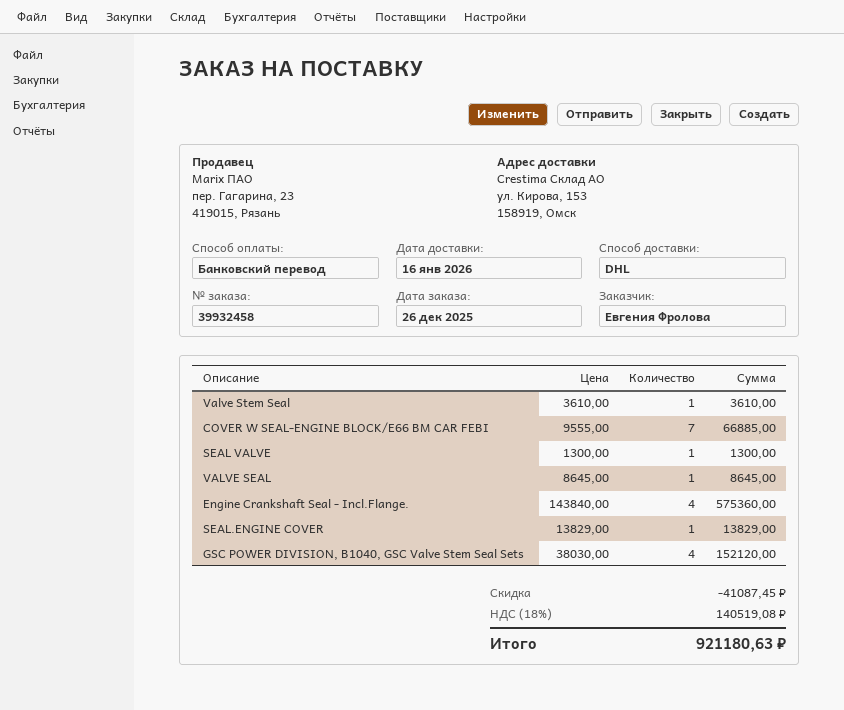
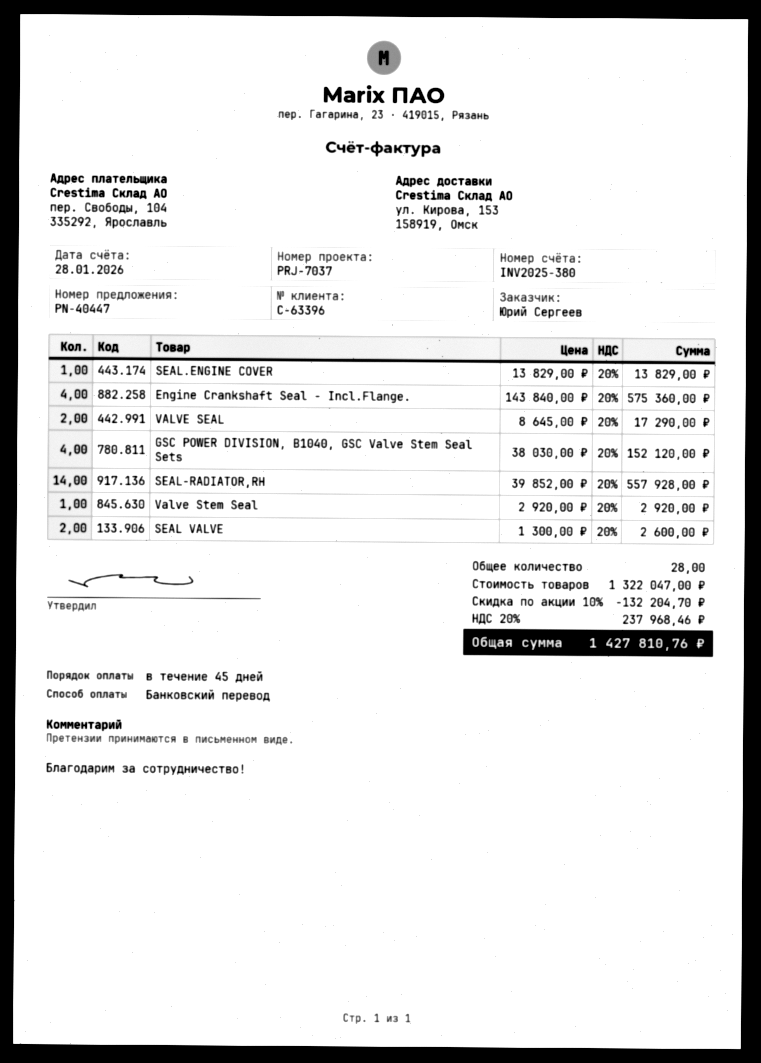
ordered by: Евгения Фролова -> Юрий Сергеев
Valve Stem Seal: 1 x 3610.00 = 3610.00 -> 1 x 2920.00 = 2920.00
COVER W SEAL-ENGINE BLOCK/E66 BM CAR FEBI: 7 x 9555.00 = 66885.00 -> none
SEAL VALVE: 1 x 1300.00 = 1300.00 -> 2 x 1300.00 = 2600.00
VALVE SEAL: 1 x 8645.00 = 8645.00 -> 2 x 8645.00 = 17290.00
SEAL-RADIATOR,RH: none -> 14 x 39852.00 = 557928.00
discount: 41087.45 -> 132204.70
tax: 18% = 140519.08 -> 20% = 237968.46
total: 921180.63 -> 1427810.76

